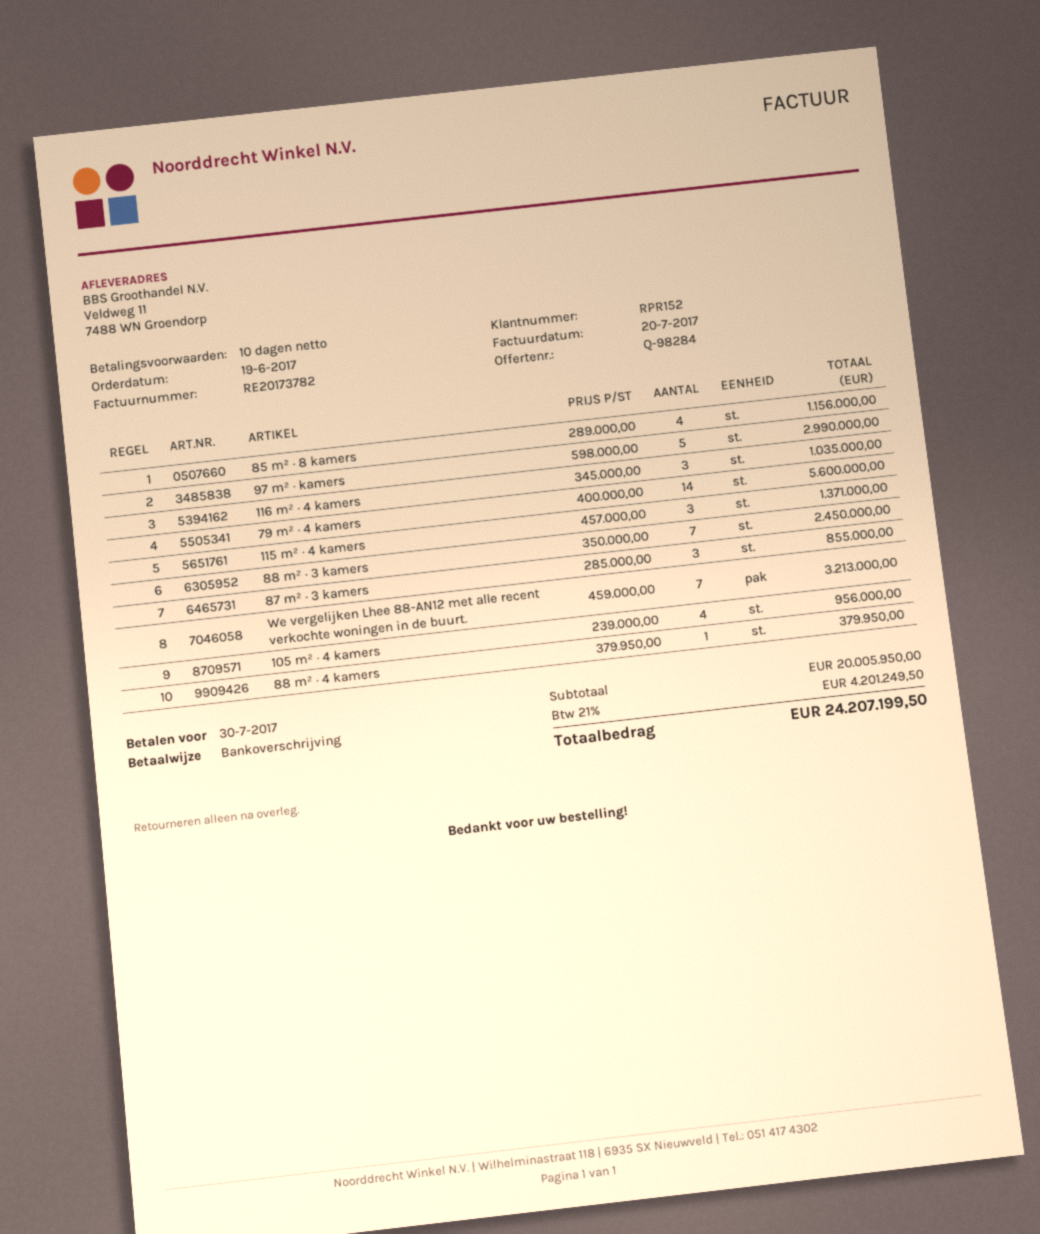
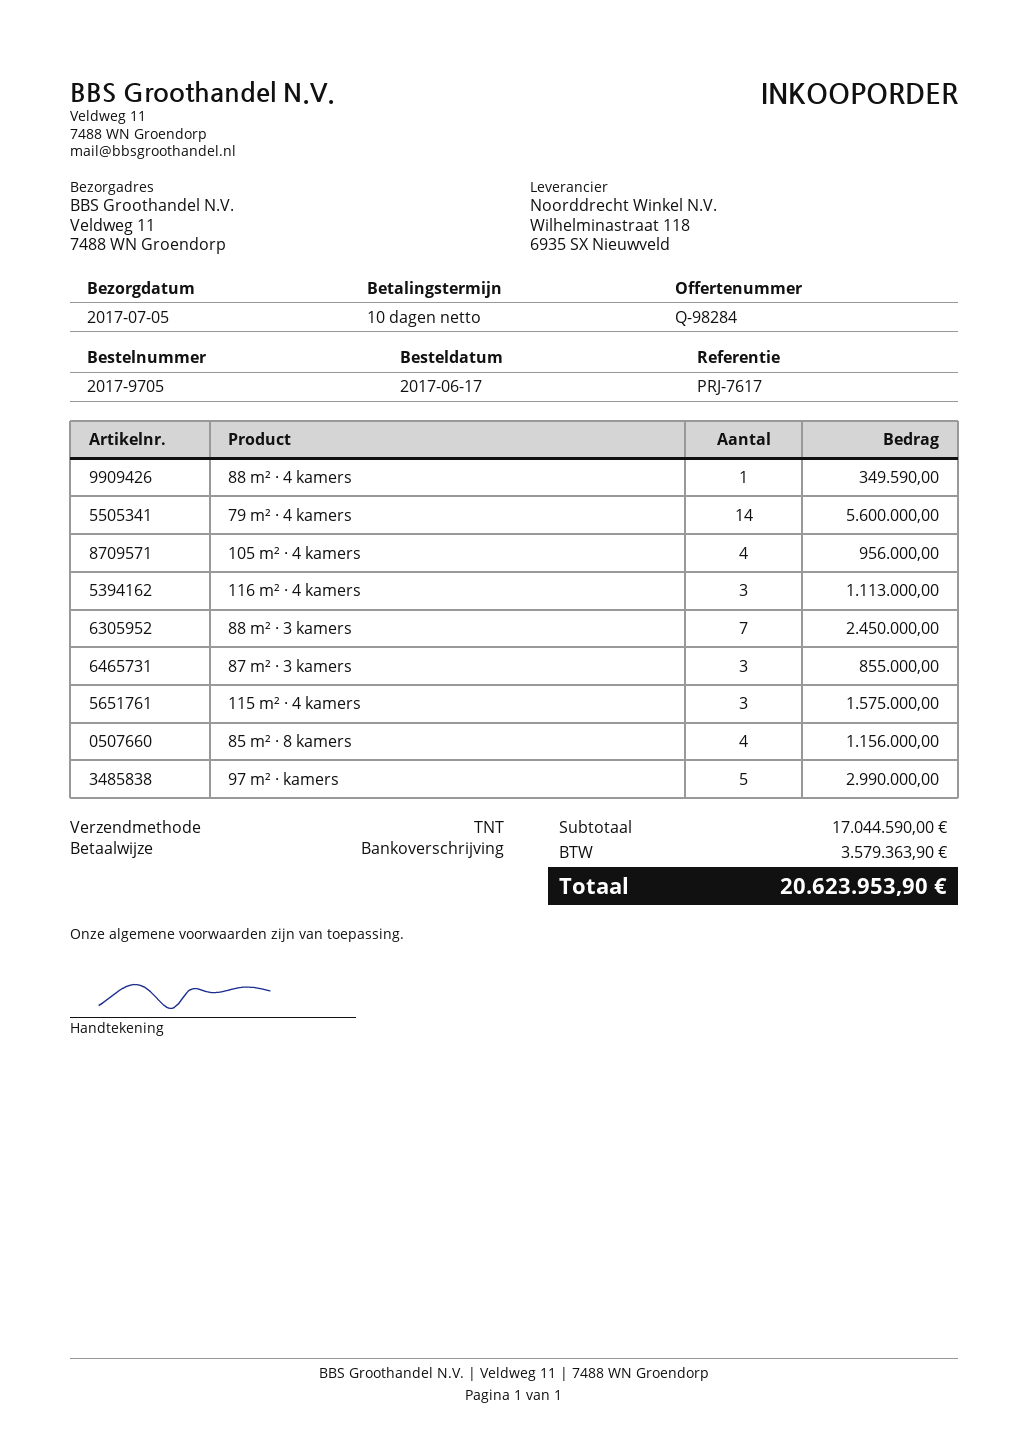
order date: 2017-06-19 -> 2017-06-17
116 m² · 4 kamers: 3 for 1035000.00 -> 3 for 1113000.00
115 m² · 4 kamers: 3 for 1371000.00 -> 3 for 1575000.00
We vergelijken Lhee 88-AN12 met alle recent verkochte woningen in de buurt.: 7 for 3213000.00 -> none
88 m² · 4 kamers: 1 for 379950.00 -> 1 for 349590.00
subtotal: 20005950.00 -> 17044590.00
tax: 4201249.50 -> 3579363.90
total: 24207199.50 -> 20623953.90

